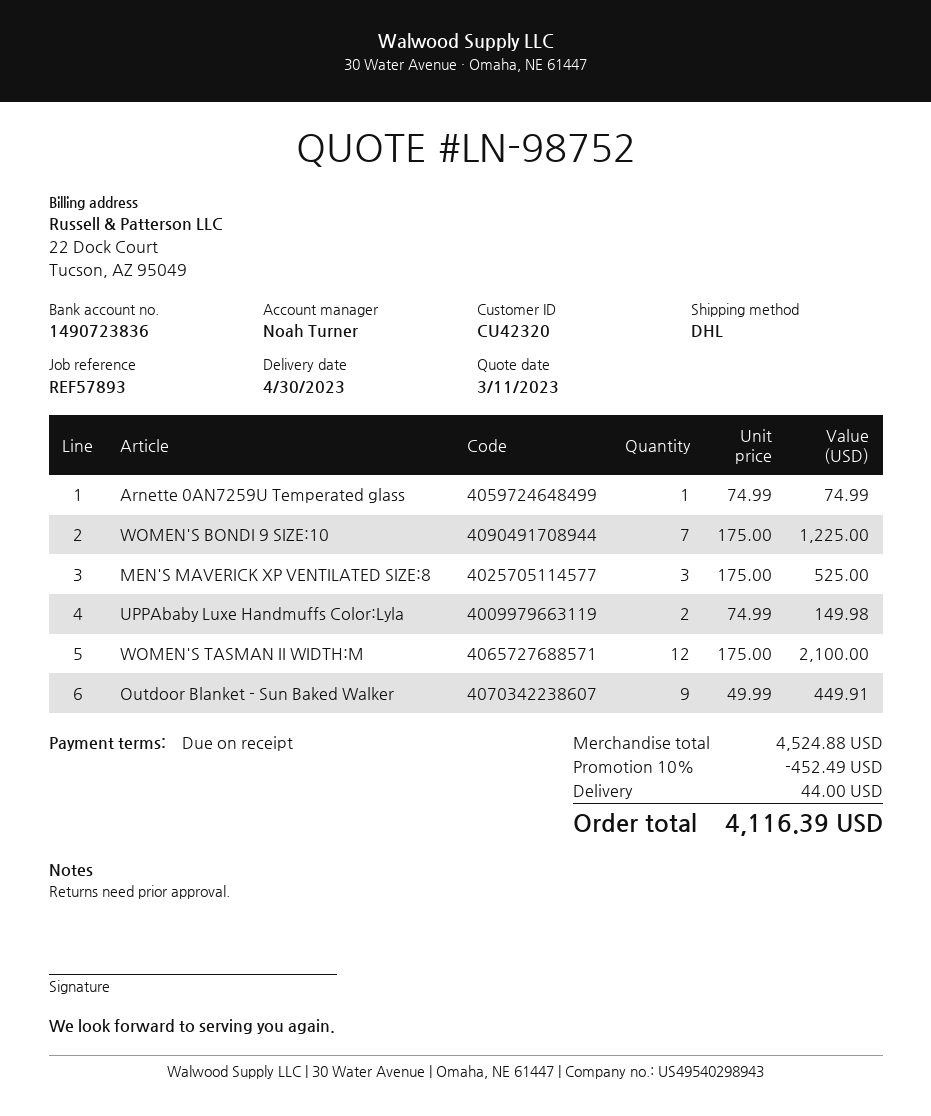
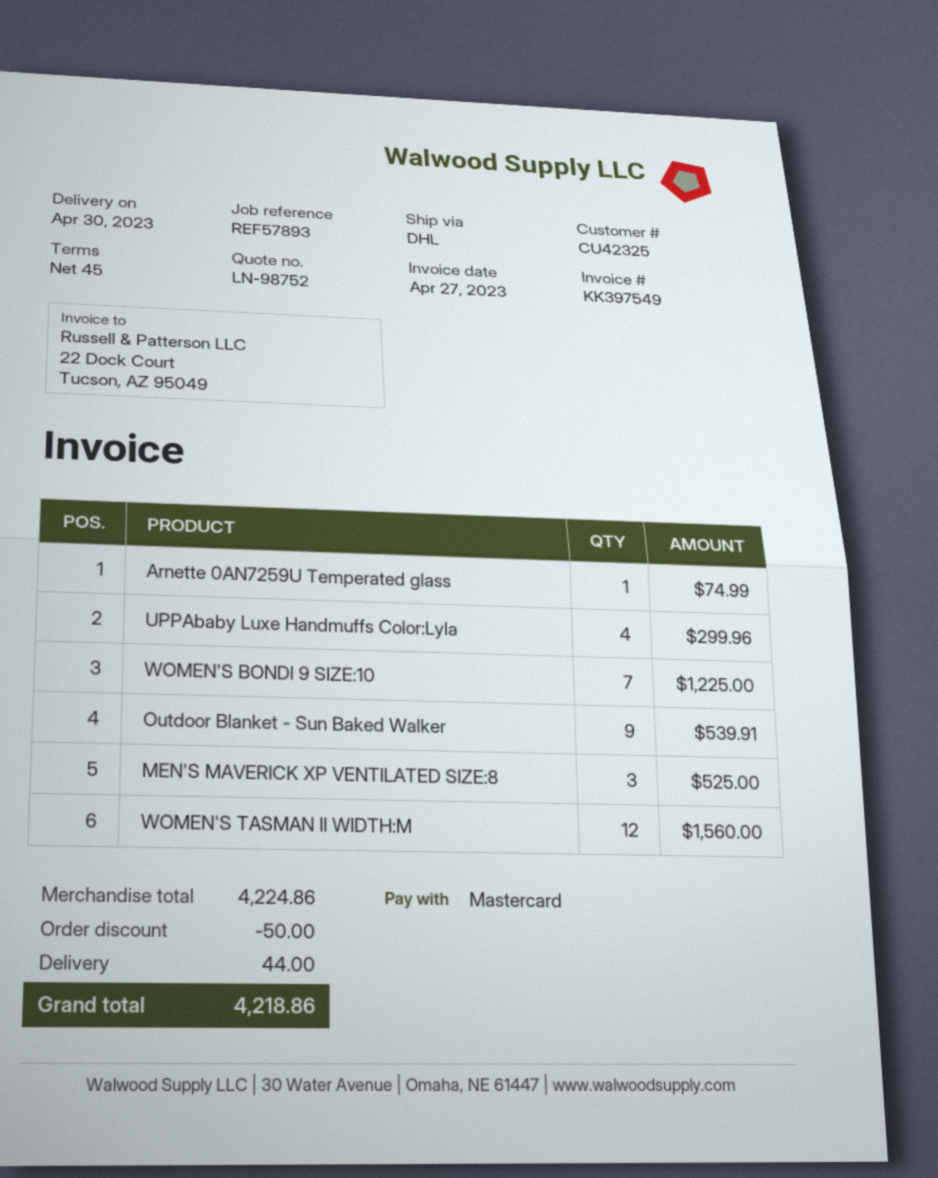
payment terms: on receipt -> 45 days
customer number: CU42320 -> CU42325
UPPAbaby Luxe Handmuffs Color:Lyla: 2 for 149.98 -> 4 for 299.96
WOMEN'S TASMAN II WIDTH:M: 12 for 2100.00 -> 12 for 1560.00
Outdoor Blanket - Sun Baked Walker: 9 for 449.91 -> 9 for 539.91
subtotal: 4524.88 -> 4224.86
discount: 452.49 -> 50.00
total: 4116.39 -> 4218.86

